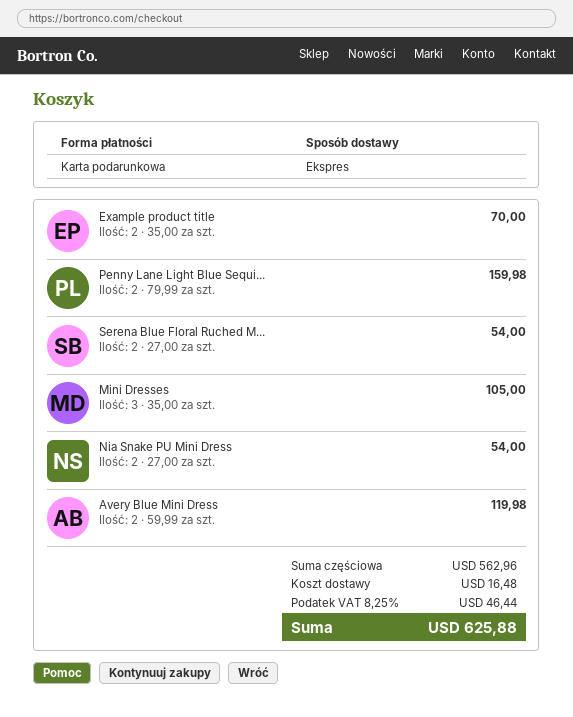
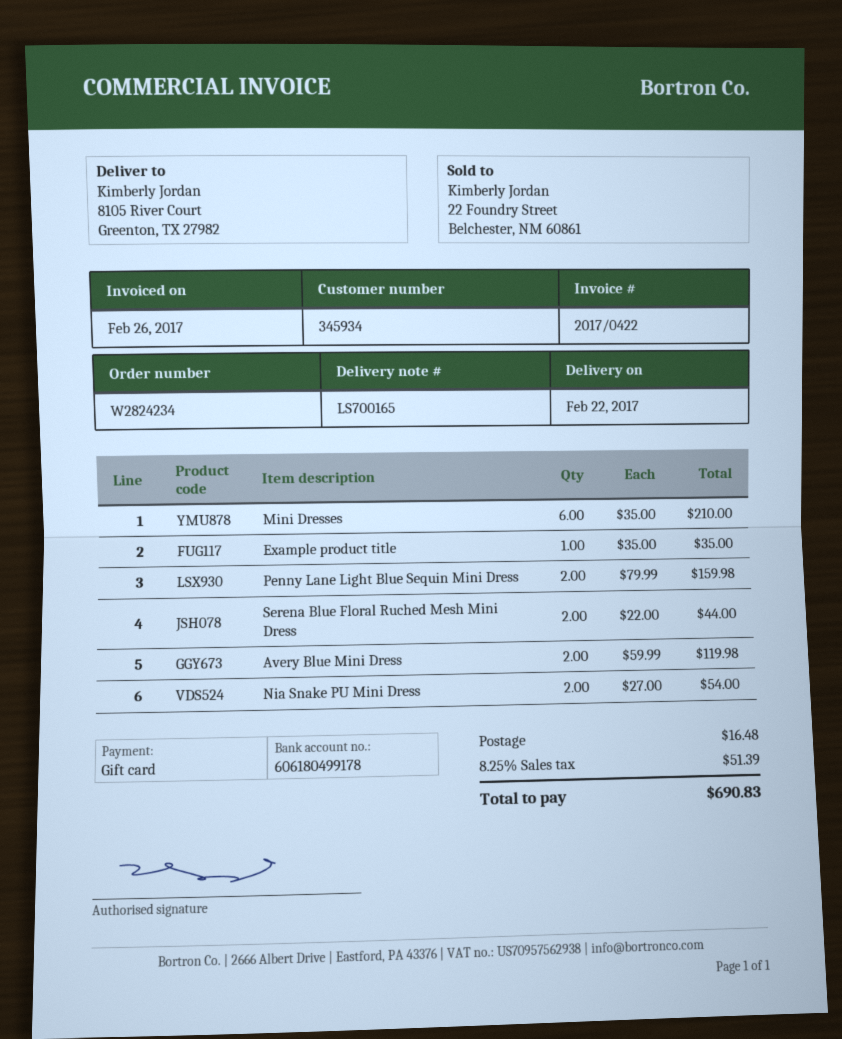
Example product title: 2 x 35.00 = 70.00 -> 1 x 35.00 = 35.00
Serena Blue Floral Ruched M...: 2 x 27.00 = 54.00 -> 2 x 22.00 = 44.00
Mini Dresses: 3 x 35.00 = 105.00 -> 6 x 35.00 = 210.00
tax: 8.25% = 46.44 -> 8.25% = 51.39
total: 625.88 -> 690.83

